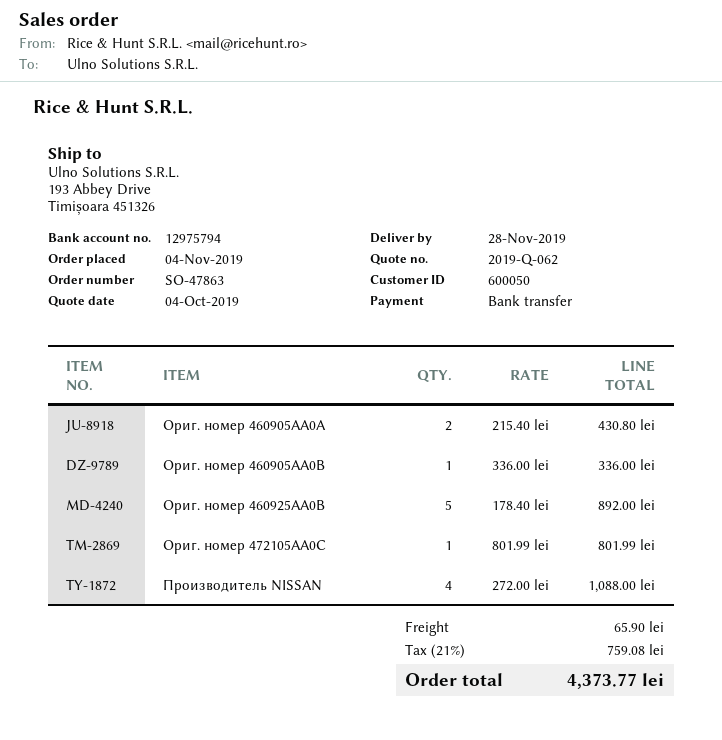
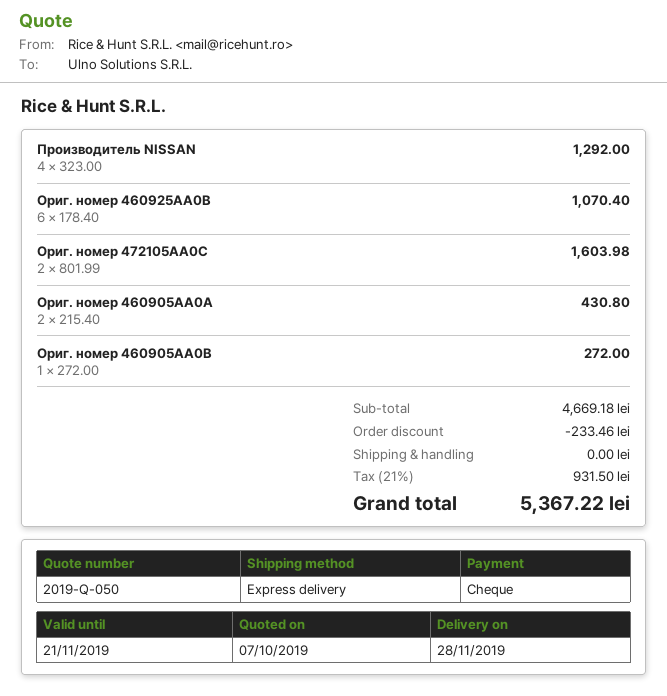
quote number: 2019-Q-062 -> 2019-Q-050
quote date: 2019-10-04 -> 2019-10-07
payment method: bank transfer -> cheque
Ориг. номер 460905AA0B: 1 x 336.00 = 336.00 -> 1 x 272.00 = 272.00
Ориг. номер 460925AA0B: 5 x 178.40 = 892.00 -> 6 x 178.40 = 1070.40
Ориг. номер 472105AA0C: 1 x 801.99 = 801.99 -> 2 x 801.99 = 1603.98
Производитель NISSAN: 4 x 272.00 = 1088.00 -> 4 x 323.00 = 1292.00
discount: none -> 233.46
shipping: 65.90 -> 0.00
tax: 21% = 759.08 -> 21% = 931.50
total: 4373.77 -> 5367.22

